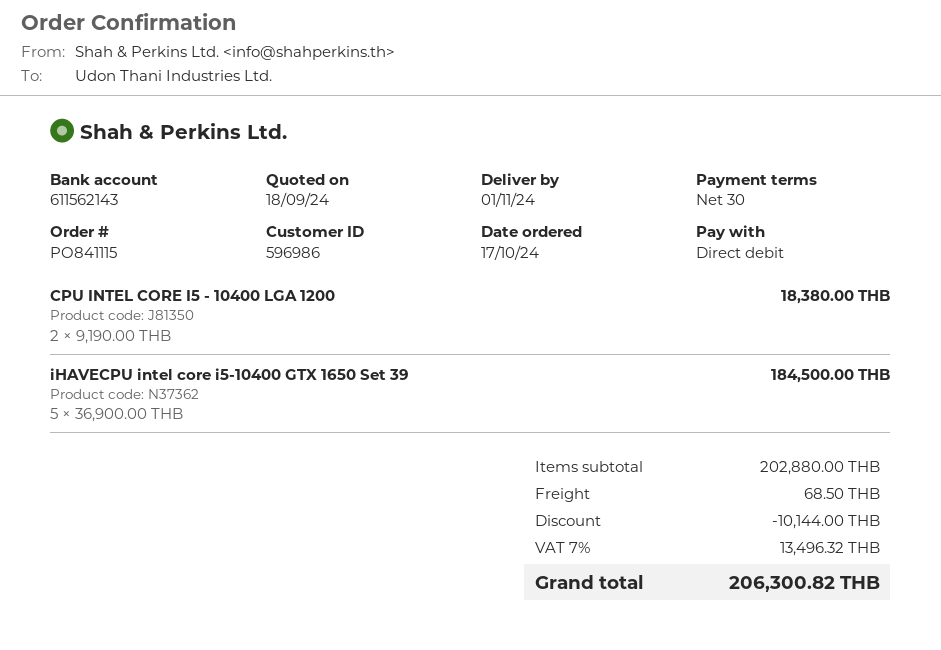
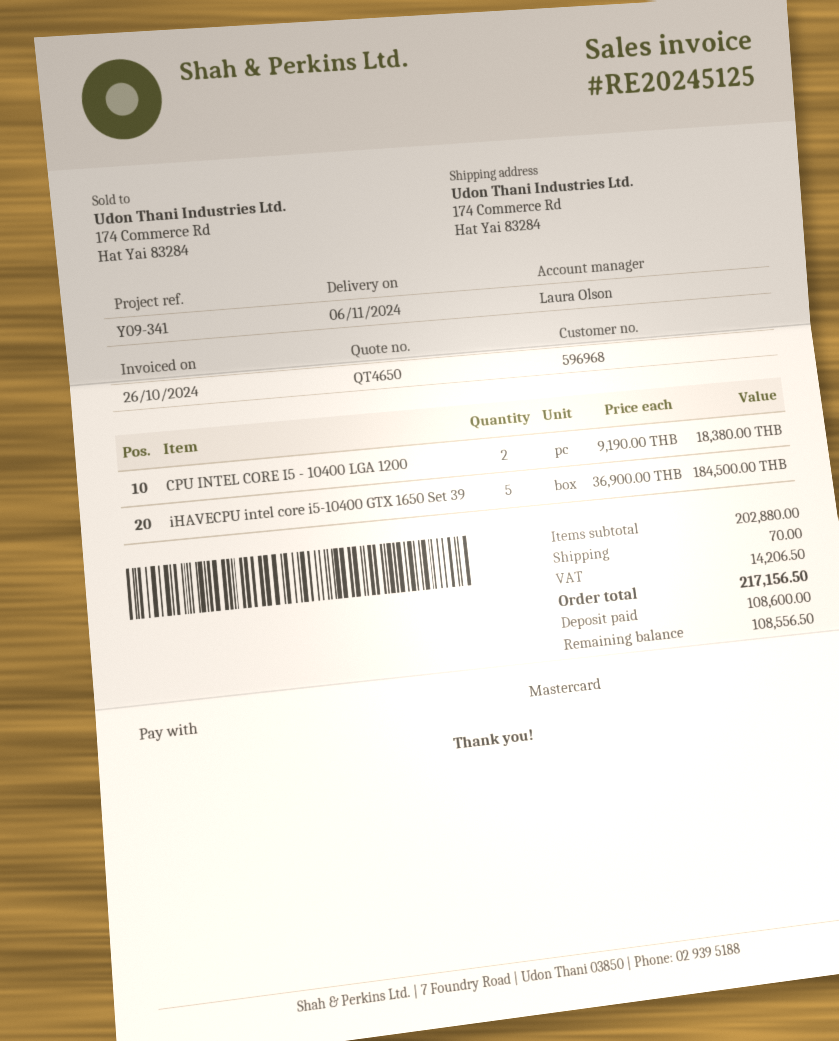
delivery date: 2024-11-01 -> 2024-11-06
customer number: 596986 -> 596968
payment method: direct debit -> Mastercard
discount: 10144.00 -> none
shipping: 68.50 -> 70.00
tax: 13496.32 -> 14206.50
total: 206300.82 -> 217156.50

